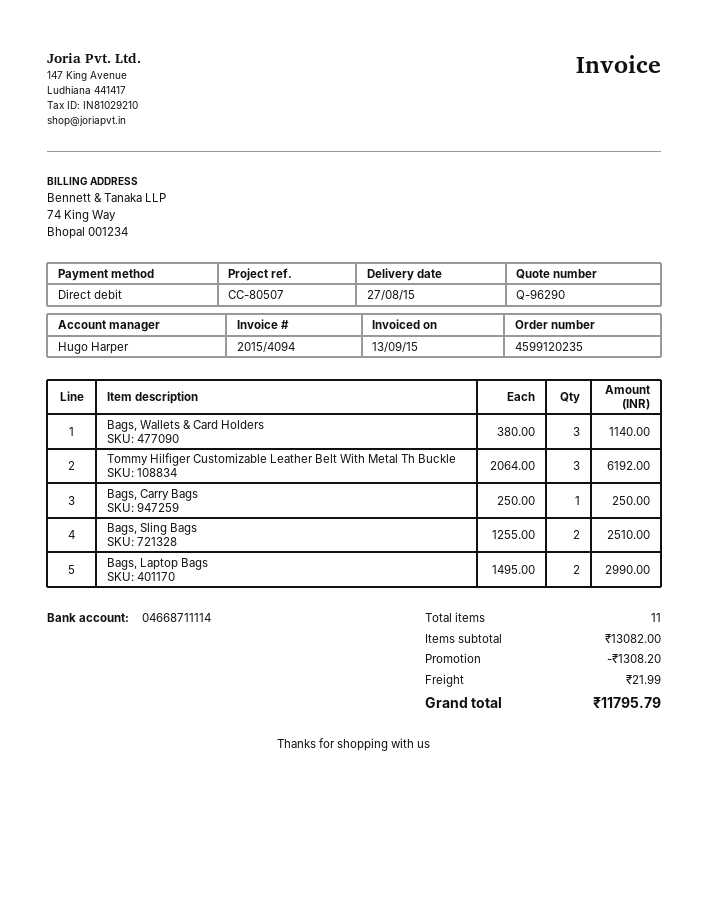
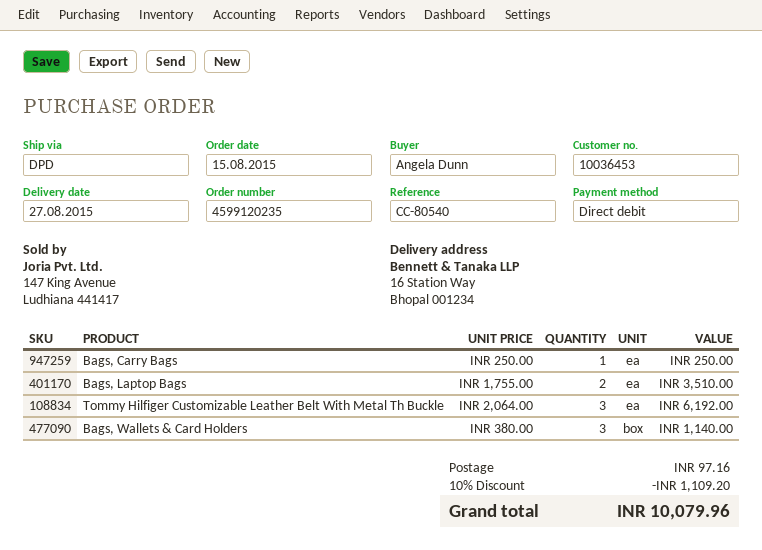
reference: CC-80507 -> CC-80540
Bags, Sling Bags: 2 x 1255.00 = 2510.00 -> none
Bags, Laptop Bags: 2 x 1495.00 = 2990.00 -> 2 x 1755.00 = 3510.00
discount: 1308.20 -> 1109.20
shipping: 21.99 -> 97.16
total: 11795.79 -> 10079.96

